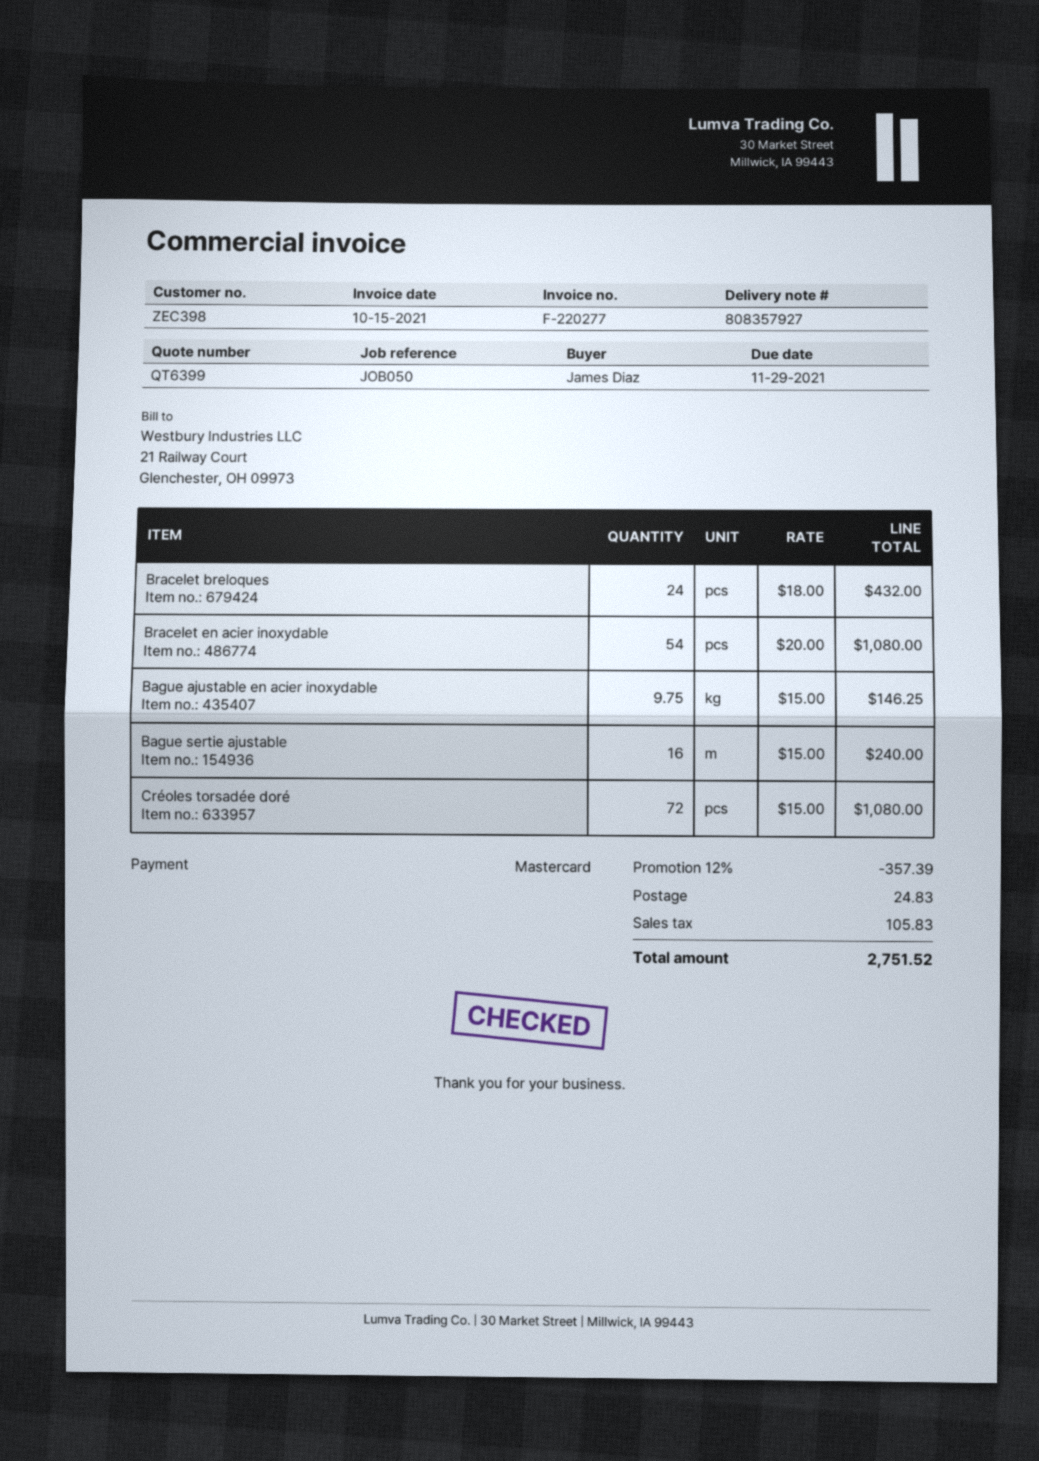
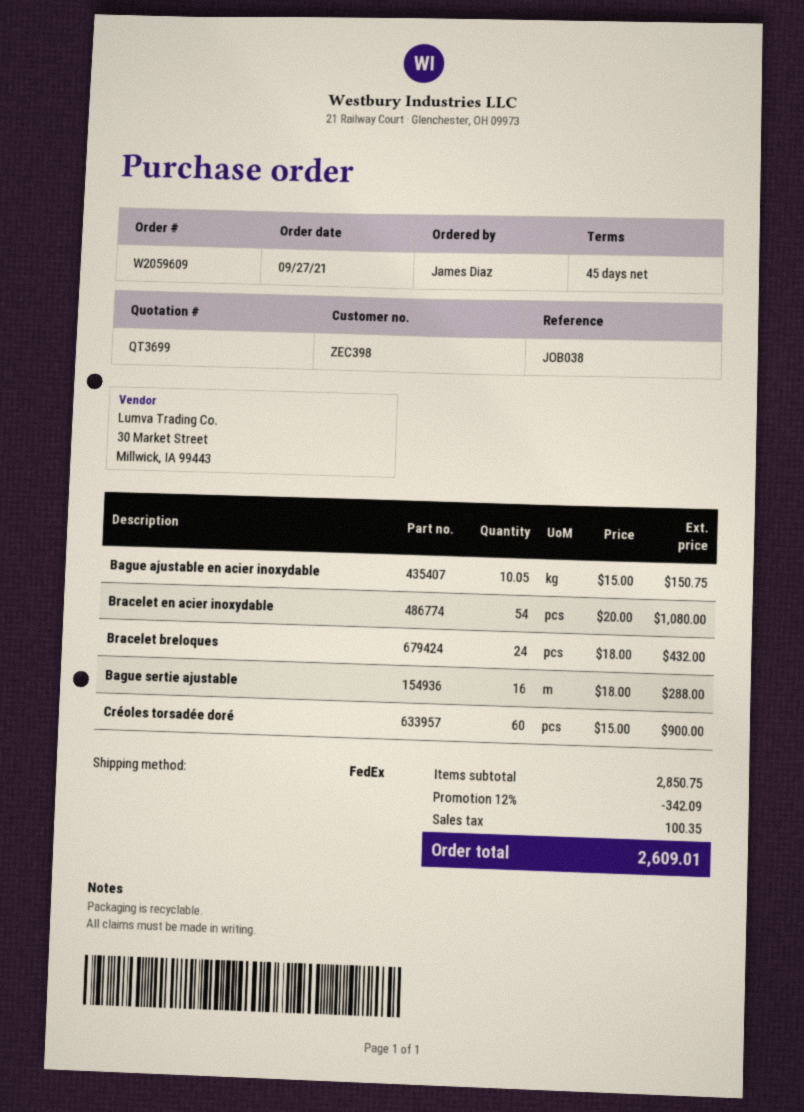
quote number: QT6399 -> QT3699
reference: JOB050 -> JOB038
Bague ajustable en acier inoxydable: 9.75 x 15.00 = 146.25 -> 10.05 x 15.00 = 150.75
Bague sertie ajustable: 16 x 15.00 = 240.00 -> 16 x 18.00 = 288.00
Créoles torsadée doré: 72 x 15.00 = 1080.00 -> 60 x 15.00 = 900.00
discount: 12% = 357.39 -> 12% = 342.09
shipping: 24.83 -> none
tax: 105.83 -> 100.35
total: 2751.52 -> 2609.01

